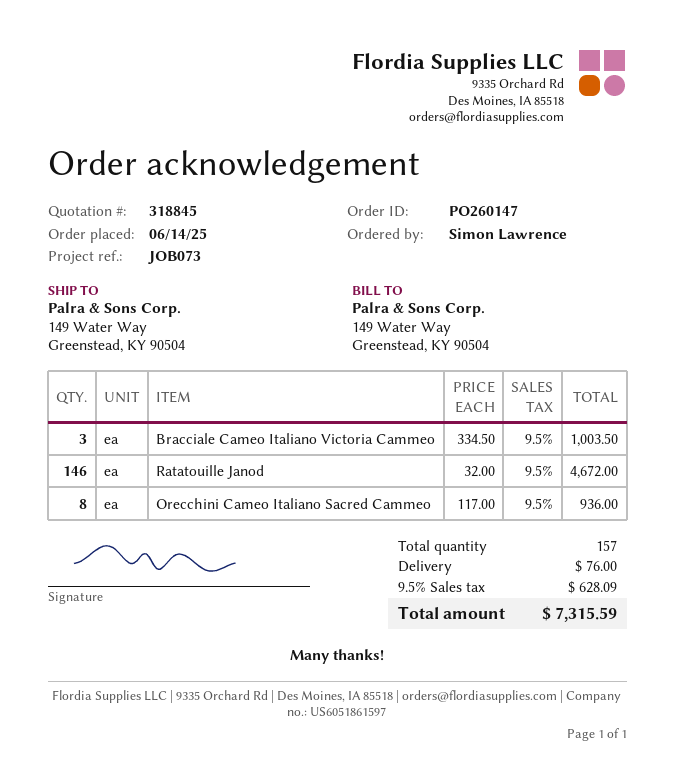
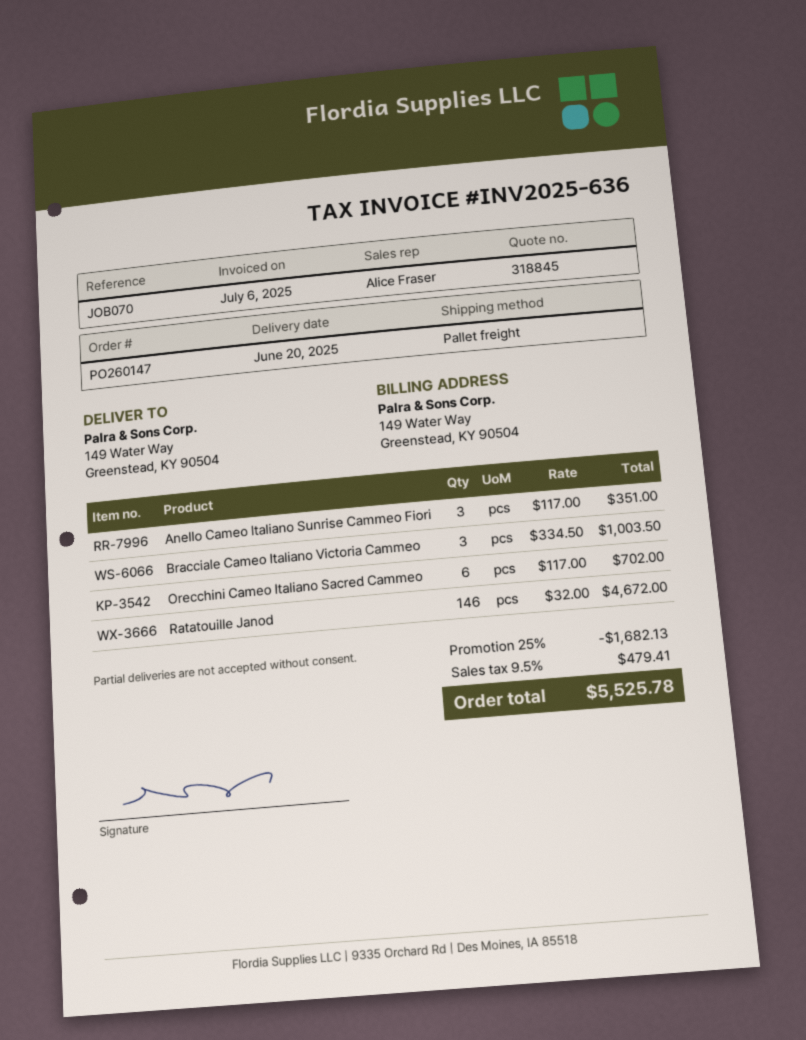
reference: JOB073 -> JOB070
Orecchini Cameo Italiano Sacred Cammeo: 8 x 117.00 = 936.00 -> 6 x 117.00 = 702.00
Anello Cameo Italiano Sunrise Cammeo Fiori: none -> 3 x 117.00 = 351.00
discount: none -> 25% = 1682.13
shipping: 76.00 -> none
tax: 9.5% = 628.09 -> 9.5% = 479.41
total: 7315.59 -> 5525.78

